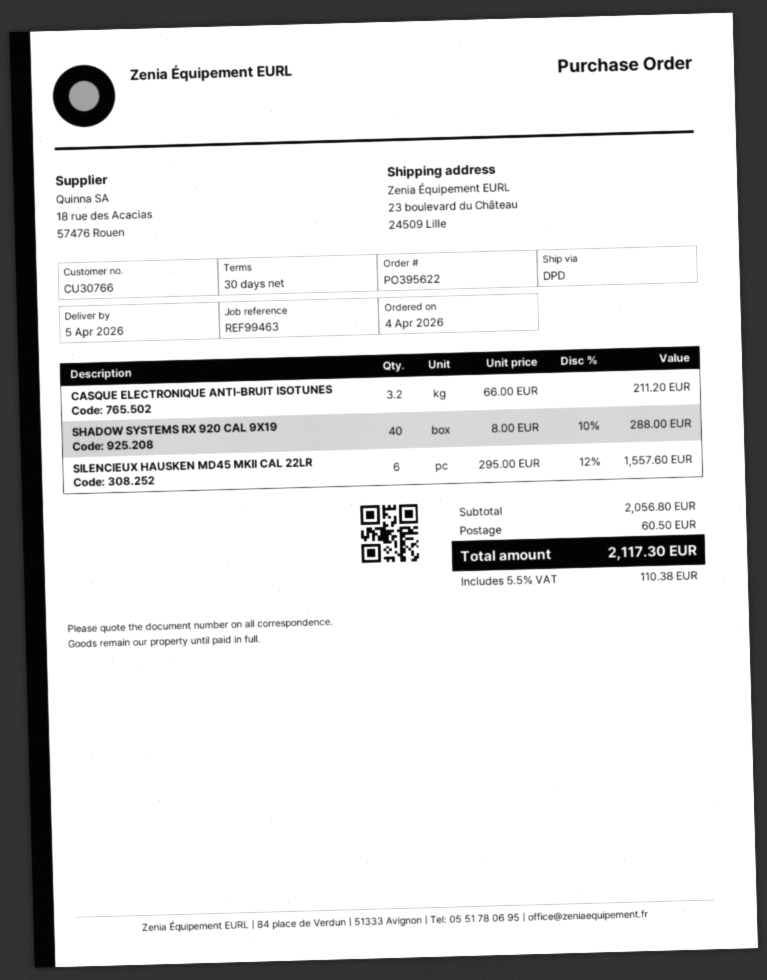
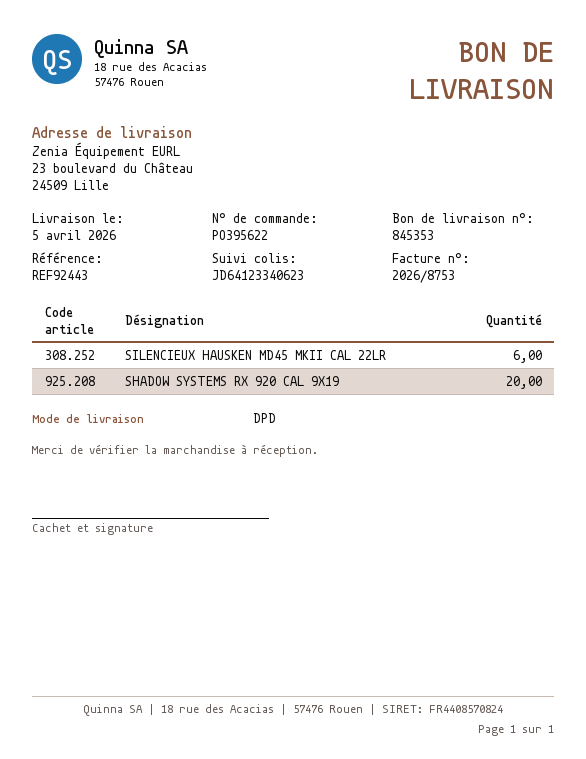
reference: REF99463 -> REF92443
CASQUE ELECTRONIQUE ANTI-BRUIT ISOTUNES: 3.2 -> none
SHADOW SYSTEMS RX 920 CAL 9X19: 40 -> 20

